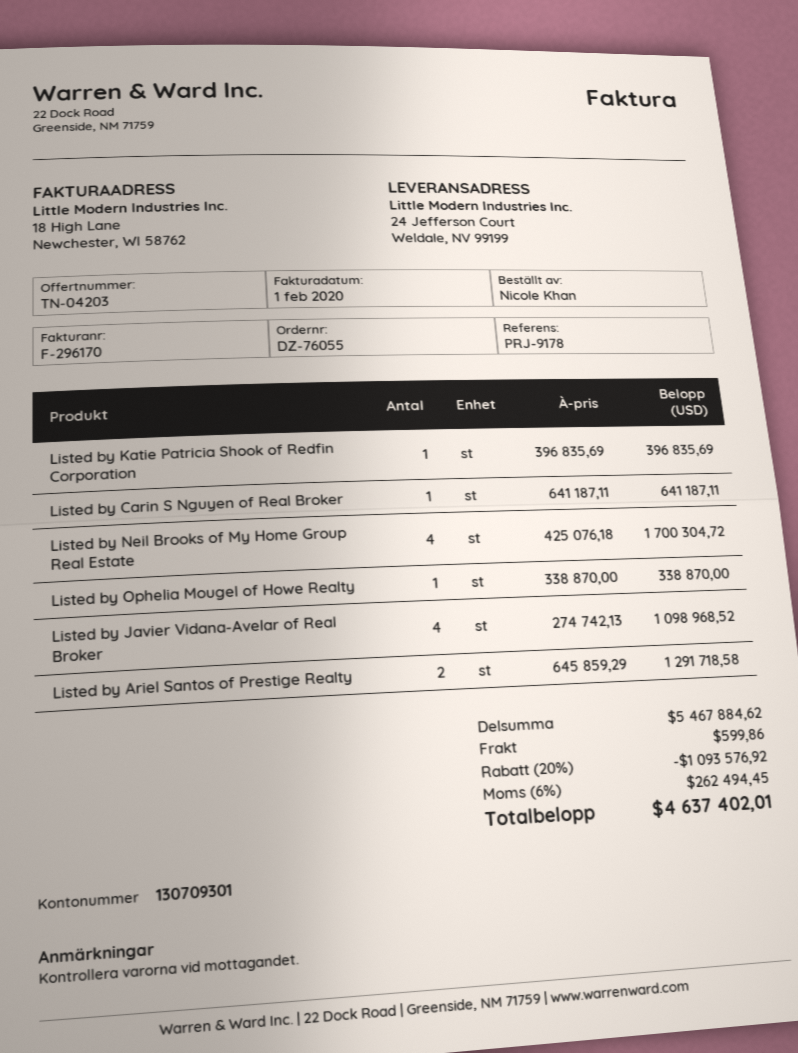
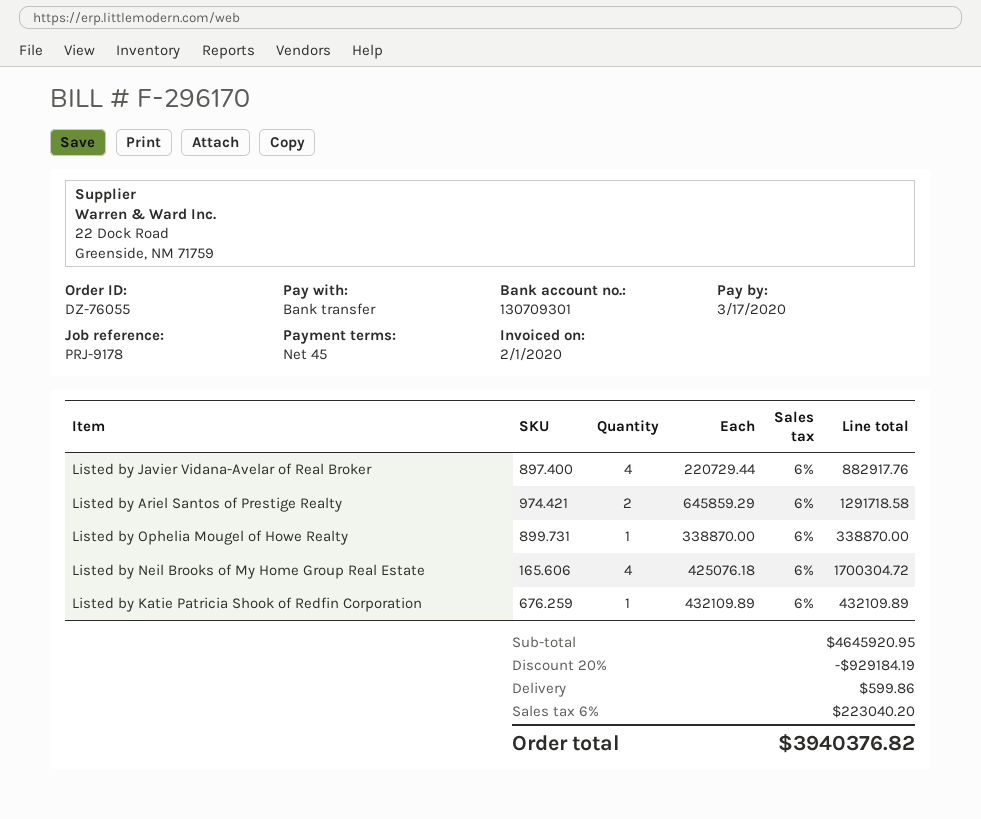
Listed by Katie Patricia Shook of Redfin Corporation: 1 x 396835.69 = 396835.69 -> 1 x 432109.89 = 432109.89
Listed by Carin S Nguyen of Real Broker: 1 x 641187.11 = 641187.11 -> none
Listed by Javier Vidana-Avelar of Real Broker: 4 x 274742.13 = 1098968.52 -> 4 x 220729.44 = 882917.76
subtotal: 5467884.62 -> 4645920.95
discount: 20% = 1093576.92 -> 20% = 929184.19
tax: 6% = 262494.45 -> 6% = 223040.20
total: 4637402.01 -> 3940376.82

